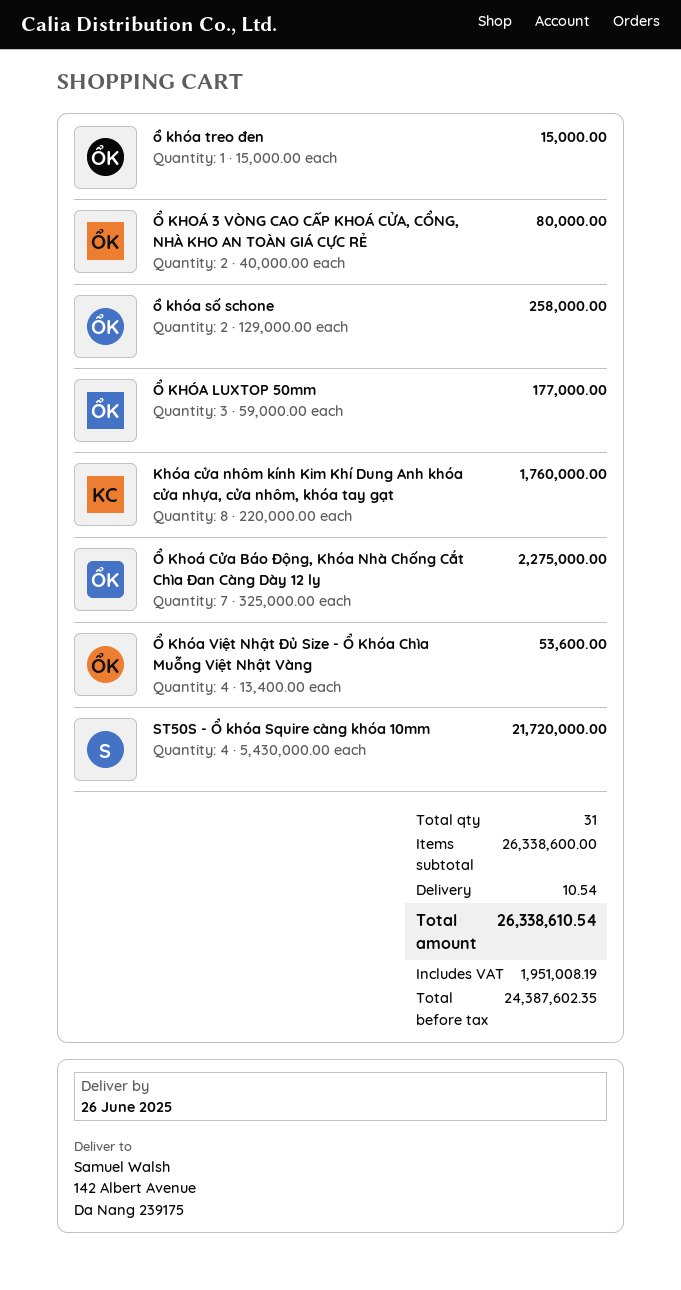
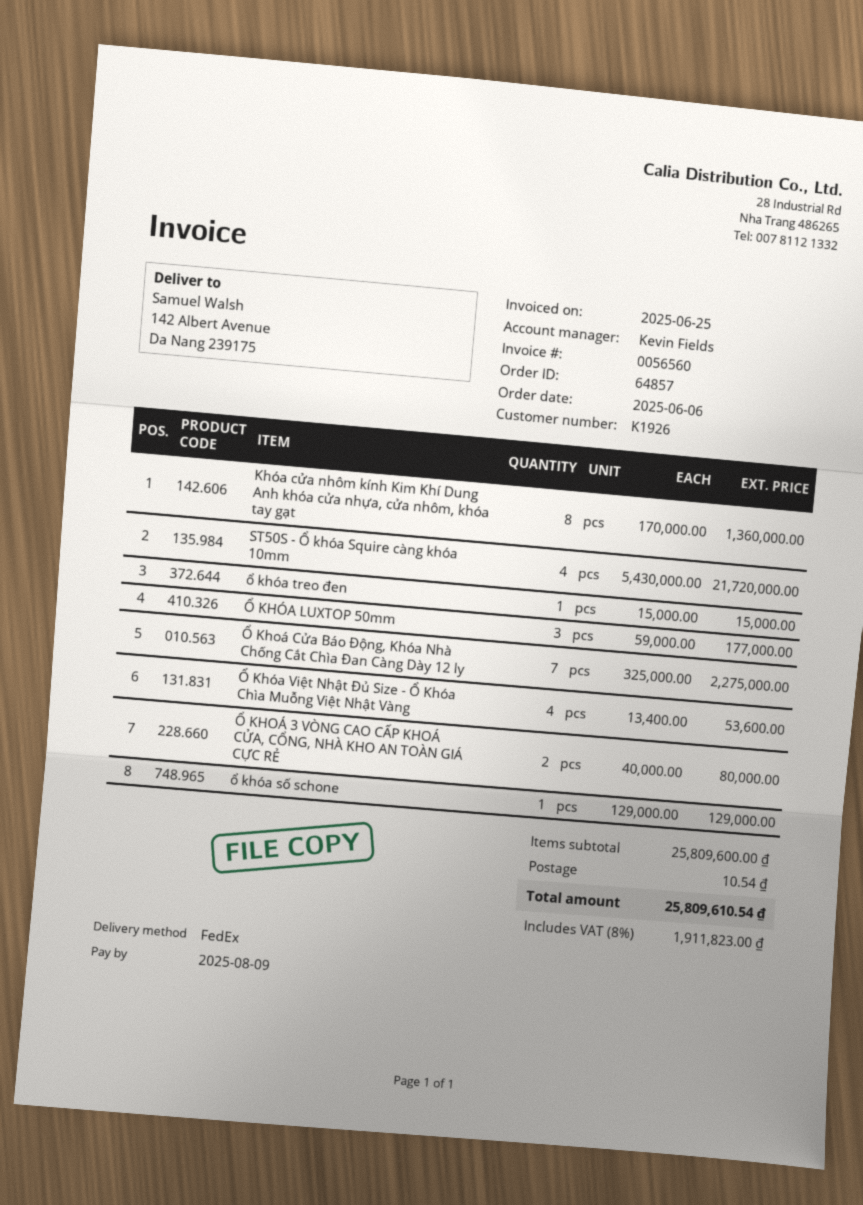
ổ khóa số schone: 2 x 129000.00 = 258000.00 -> 1 x 129000.00 = 129000.00
Khóa cửa nhôm kính Kim Khí Dung Anh khóa cửa nhựa, cửa nhôm, khóa tay gạt: 8 x 220000.00 = 1760000.00 -> 8 x 170000.00 = 1360000.00
subtotal: 26338600.00 -> 25809600.00
tax: 1951008.19 -> 1911823.00
total: 26338610.54 -> 25809610.54

